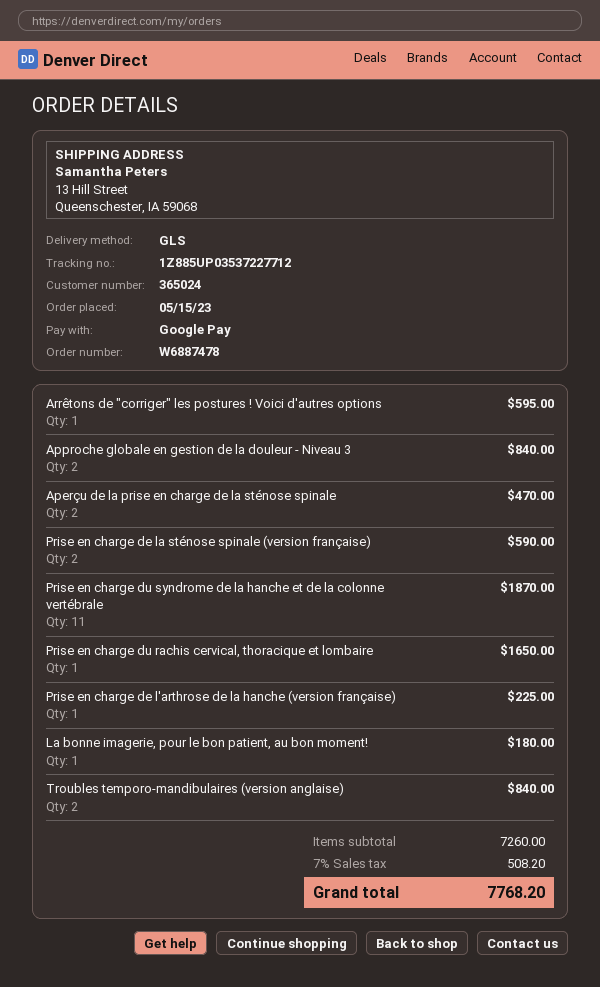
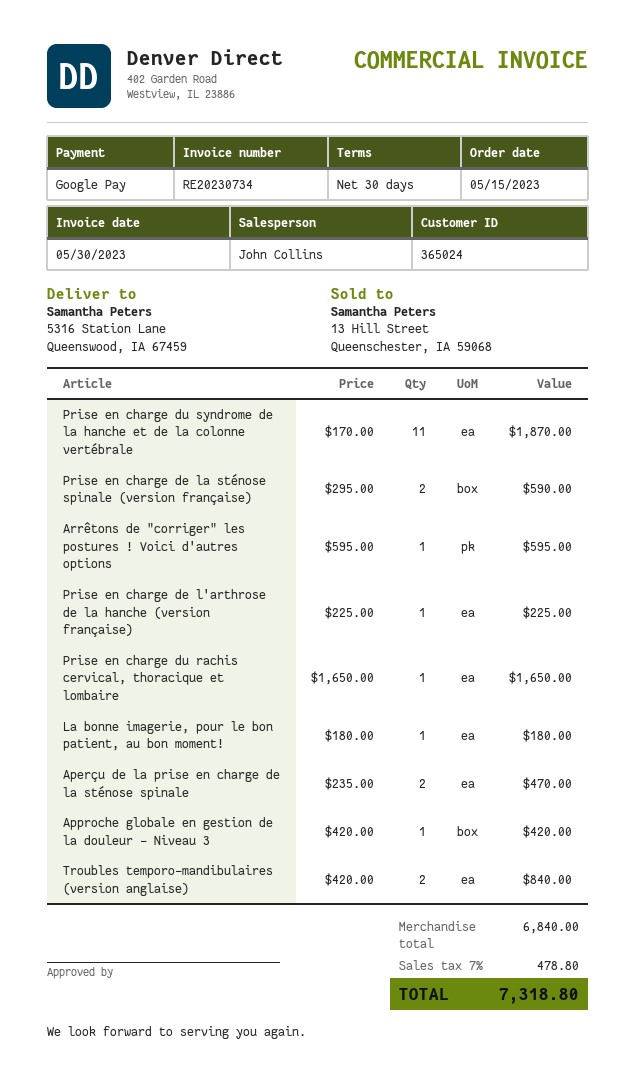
ship to: 13 Hill Street, Queenschester, IA 59068 -> 5316 Station Lane, Queenswood, IA 67459
Approche globale en gestion de la douleur - Niveau 3: 2 for 840.00 -> 1 for 420.00
subtotal: 7260.00 -> 6840.00
tax: 7% = 508.20 -> 7% = 478.80
total: 7768.20 -> 7318.80

